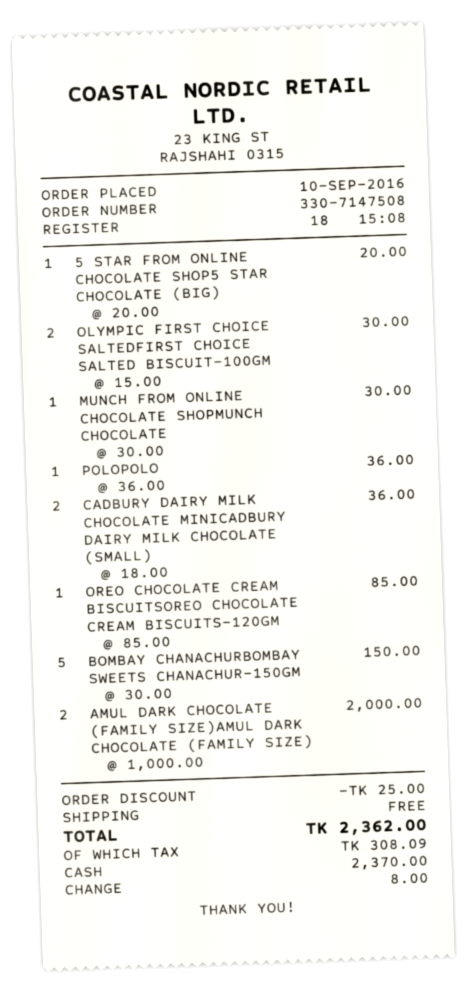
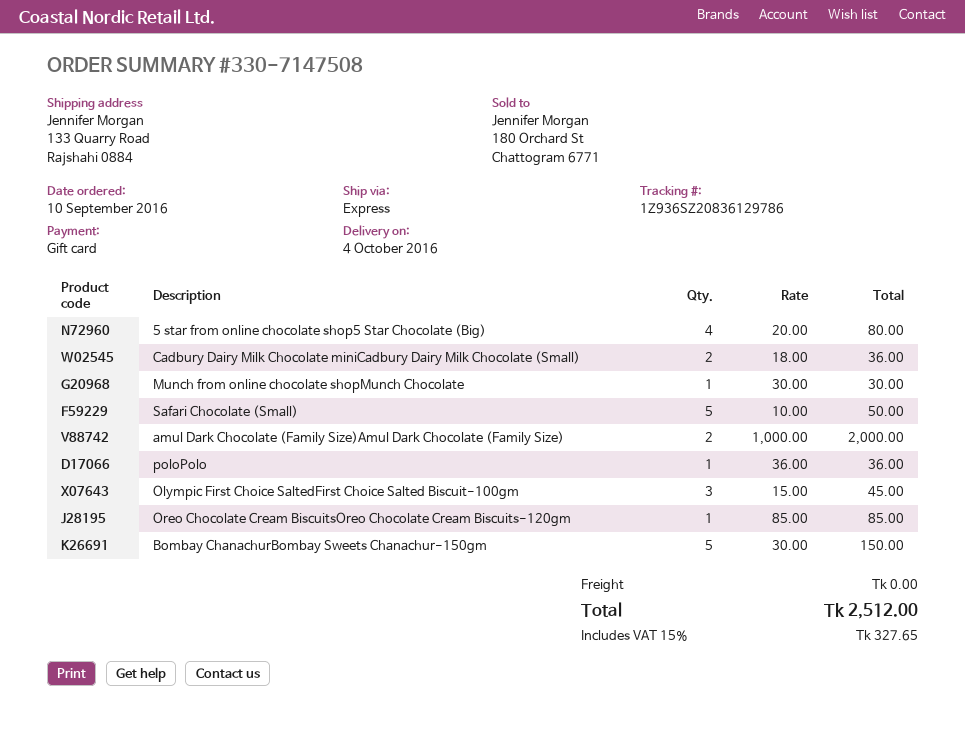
payment method: cash -> gift card
5 STAR FROM ONLINE CHOCOLATE SHOP5 STAR CHOCOLATE (BIG): 1 x 20.00 = 20.00 -> 4 x 20.00 = 80.00
OLYMPIC FIRST CHOICE SALTEDFIRST CHOICE SALTED BISCUIT-100GM: 2 x 15.00 = 30.00 -> 3 x 15.00 = 45.00
Safari Chocolate (Small): none -> 5 x 10.00 = 50.00
discount: 25.00 -> none
tax: 308.09 -> 327.65
total: 2362.00 -> 2512.00

